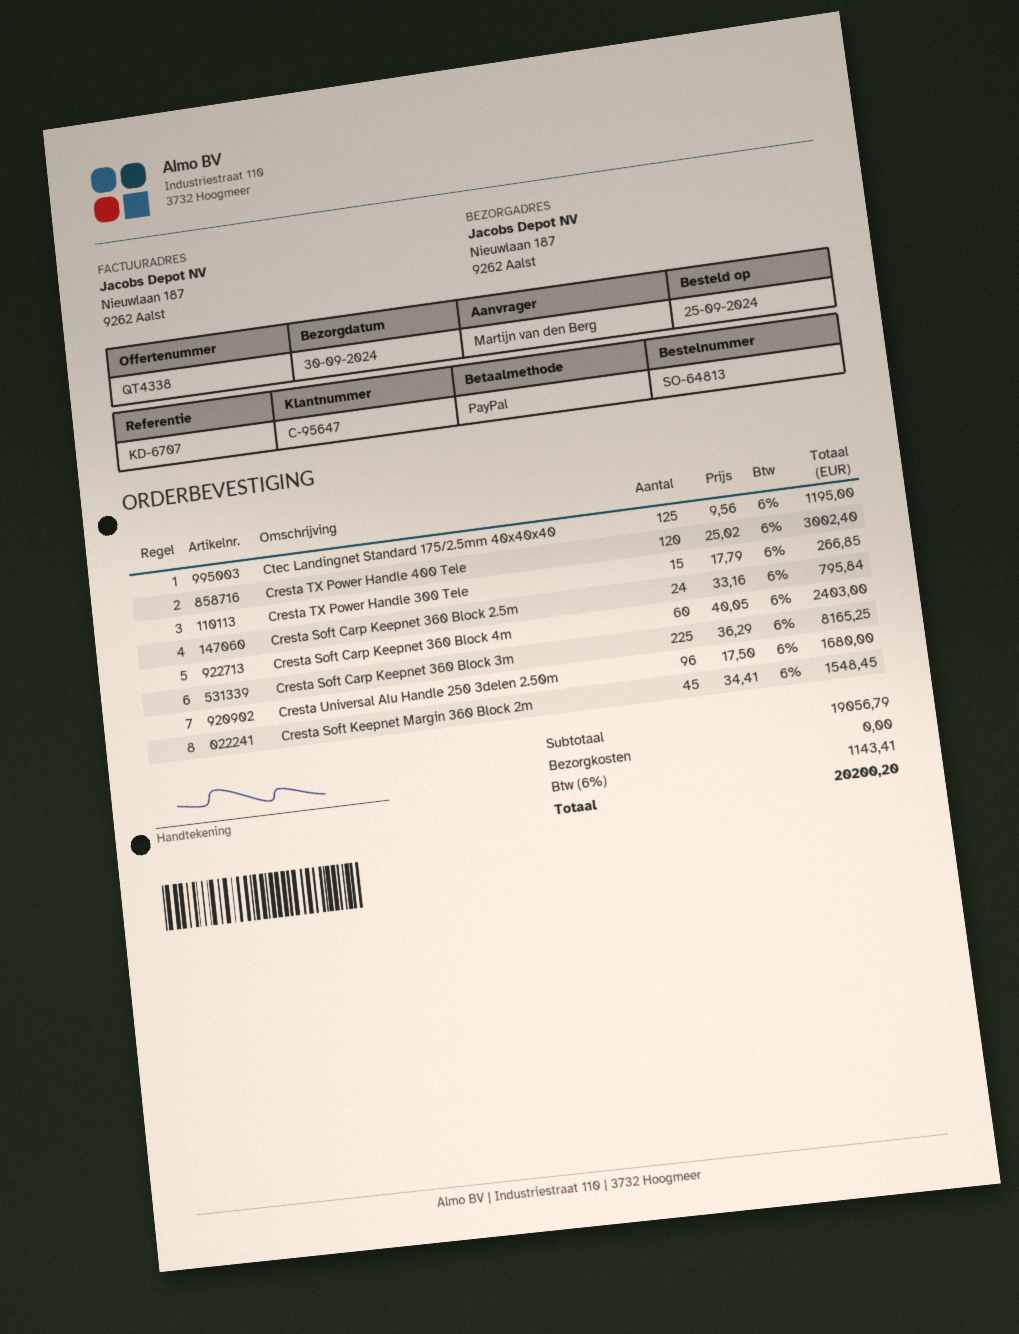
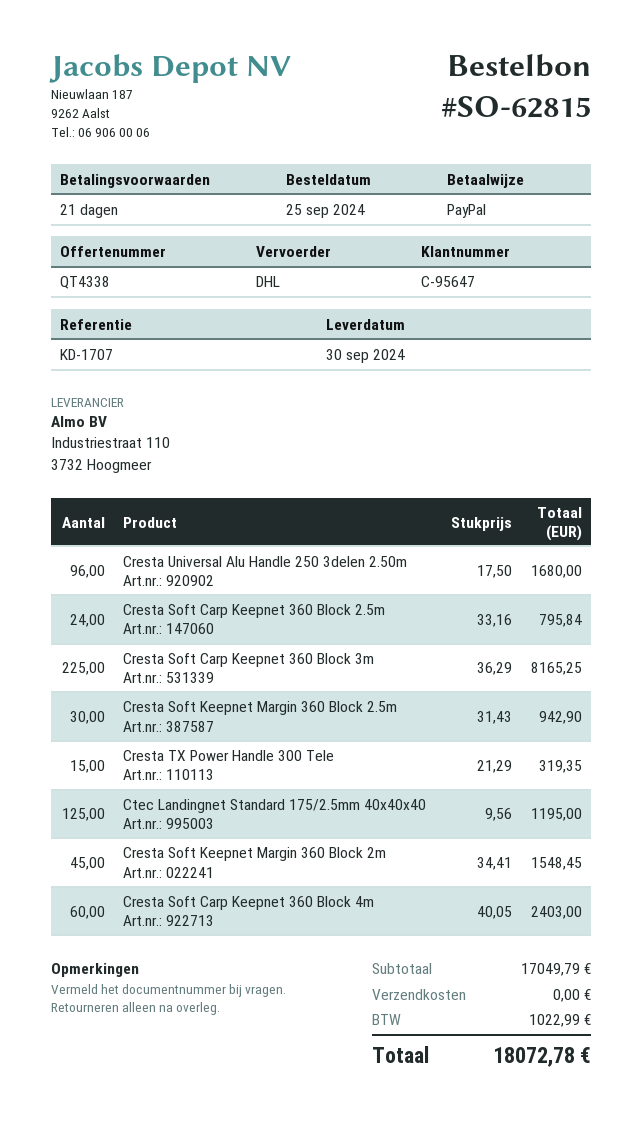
order number: SO-64813 -> SO-62815
reference: KD-6707 -> KD-1707
Cresta TX Power Handle 400 Tele: 120 x 25.02 = 3002.40 -> none
Cresta TX Power Handle 300 Tele: 15 x 17.79 = 266.85 -> 15 x 21.29 = 319.35
Cresta Soft Keepnet Margin 360 Block 2.5m: none -> 30 x 31.43 = 942.90
subtotal: 19056.79 -> 17049.79
tax: 1143.41 -> 1022.99
total: 20200.20 -> 18072.78

